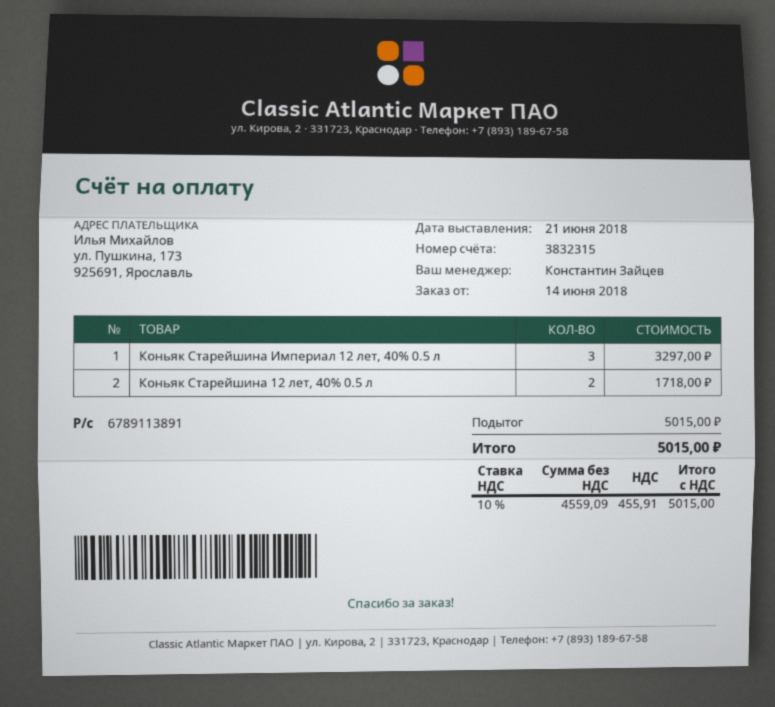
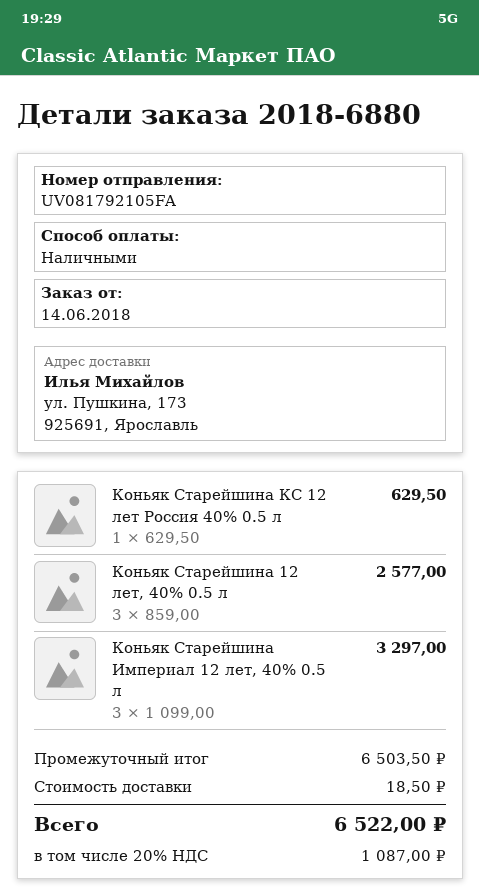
Коньяк Старейшина 12 лет, 40% 0.5 л: 2 for 1718.00 -> 3 for 2577.00
Коньяк Старейшина КС 12 лет Россия 40% 0.5 л: none -> 1 for 629.50
subtotal: 5015.00 -> 6503.50
shipping: none -> 18.50
tax: 10% = 455.91 -> 20% = 1087.00
total: 5015.00 -> 6522.00

